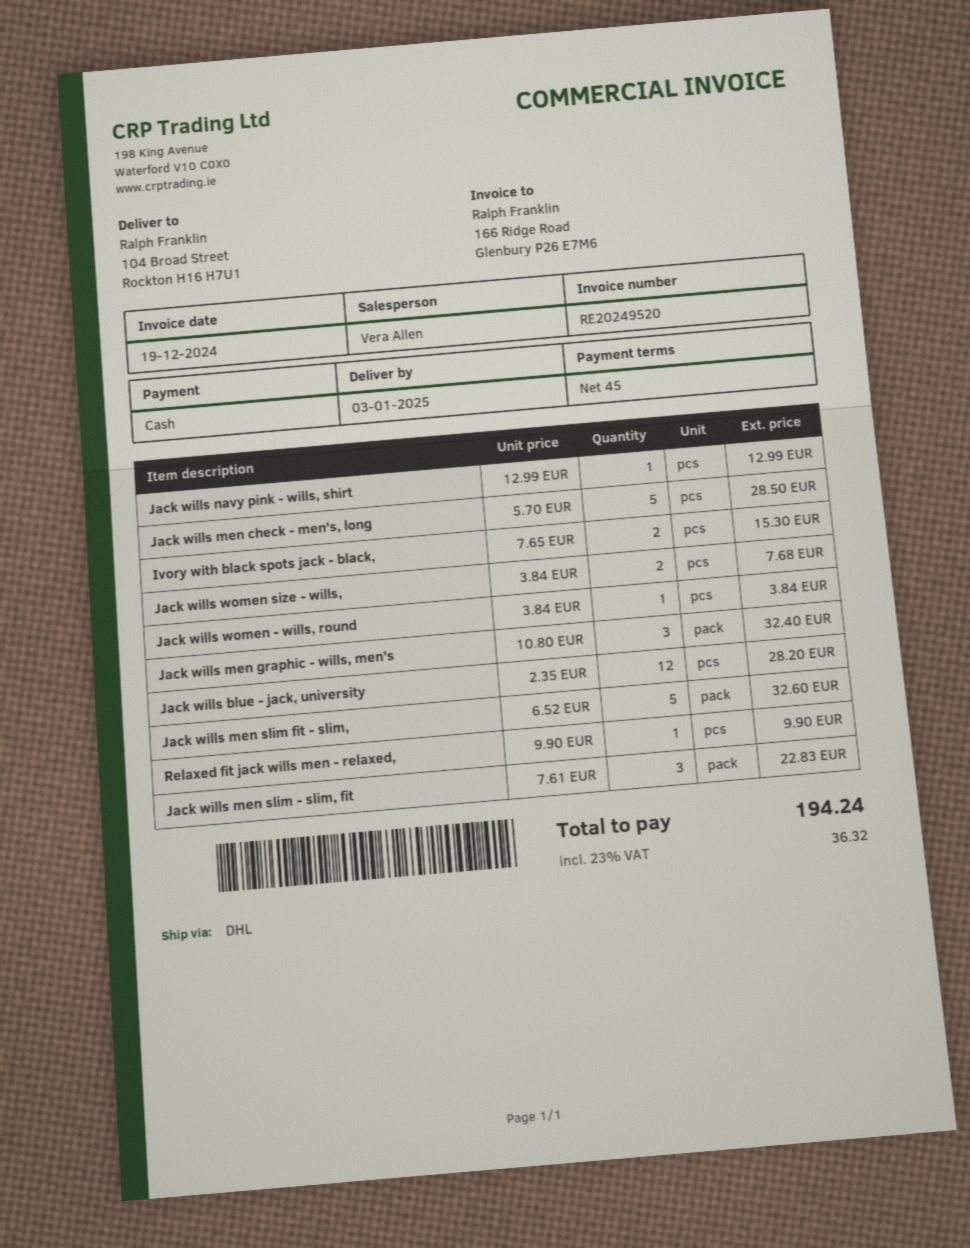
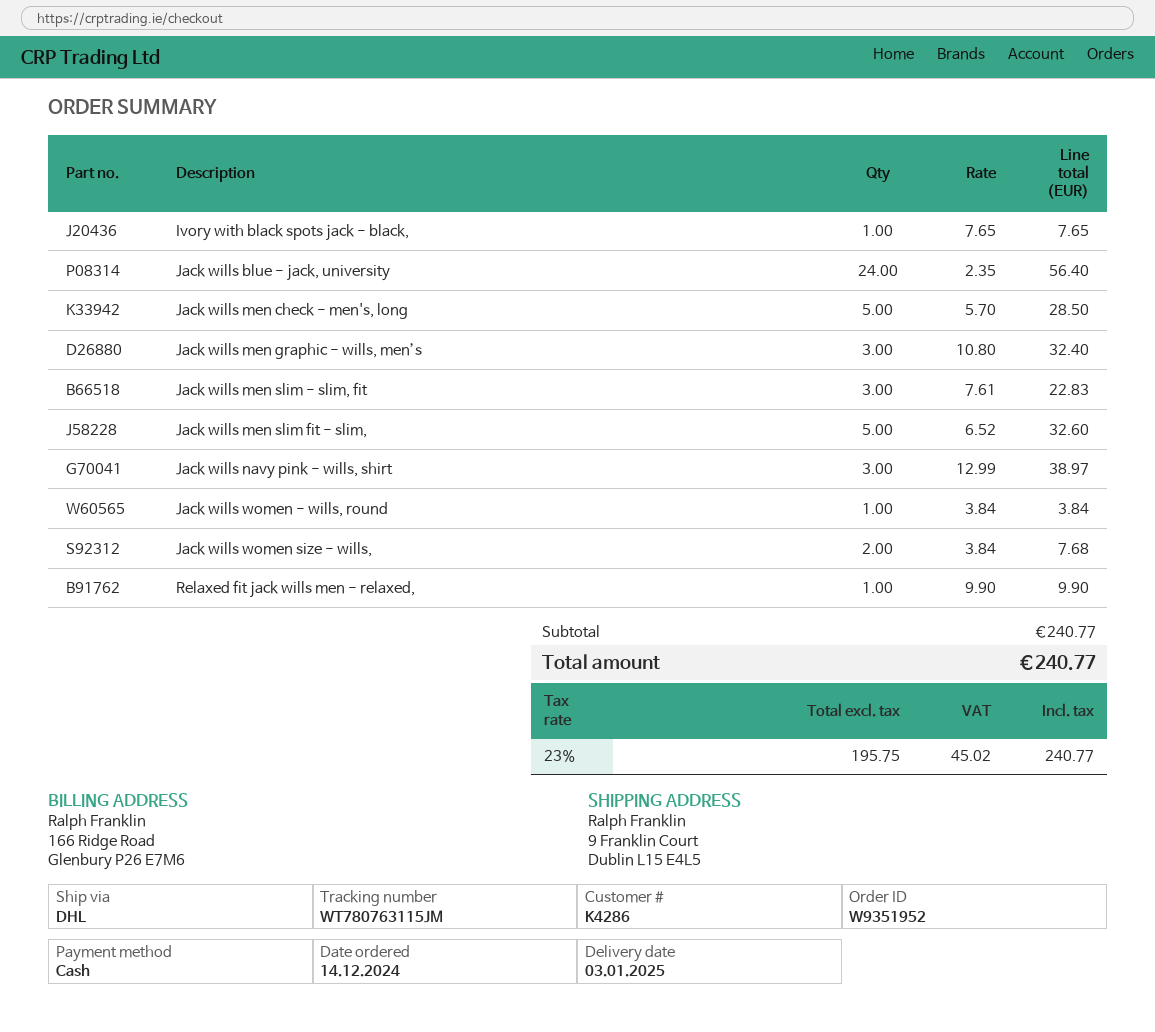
ship to: 104 Broad Street, Rockton H16 H7U1 -> 9 Franklin Court, Dublin L15 E4L5
Jack wills navy pink - wills, shirt: 1 x 12.99 = 12.99 -> 3 x 12.99 = 38.97
Ivory with black spots jack - black,: 2 x 7.65 = 15.30 -> 1 x 7.65 = 7.65
Jack wills blue - jack, university: 12 x 2.35 = 28.20 -> 24 x 2.35 = 56.40
tax: 23% = 36.32 -> 23% = 45.02
total: 194.24 -> 240.77

